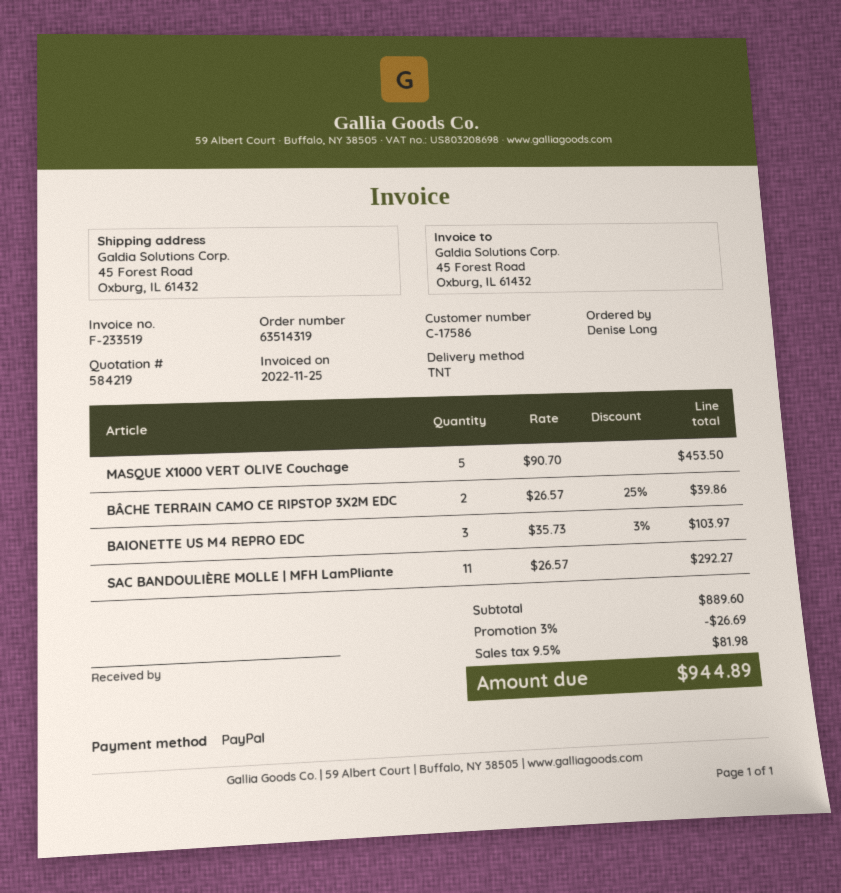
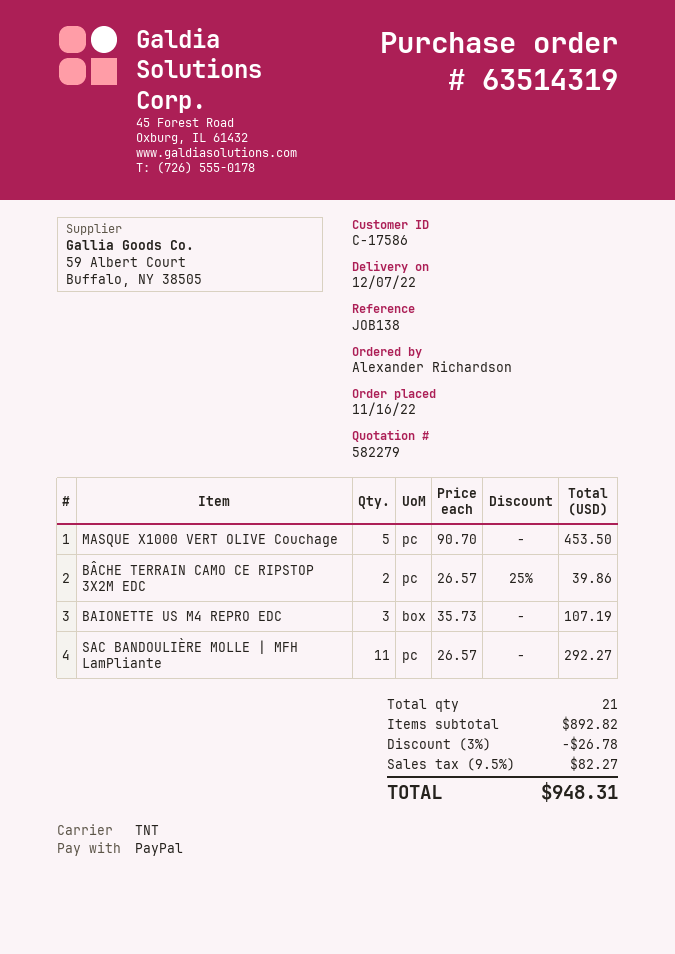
quote number: 584219 -> 582279
ordered by: Denise Long -> Alexander Richardson
BAIONETTE US M4 REPRO EDC: 3 x 35.73 - 3% = 103.97 -> 3 x 35.73 = 107.19
subtotal: 889.60 -> 892.82
discount: 3% = 26.69 -> 3% = 26.78
tax: 9.5% = 81.98 -> 9.5% = 82.27
total: 944.89 -> 948.31

